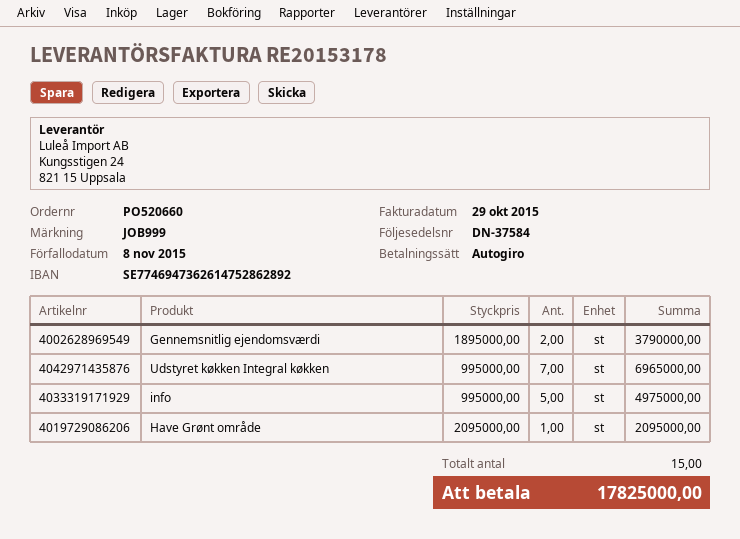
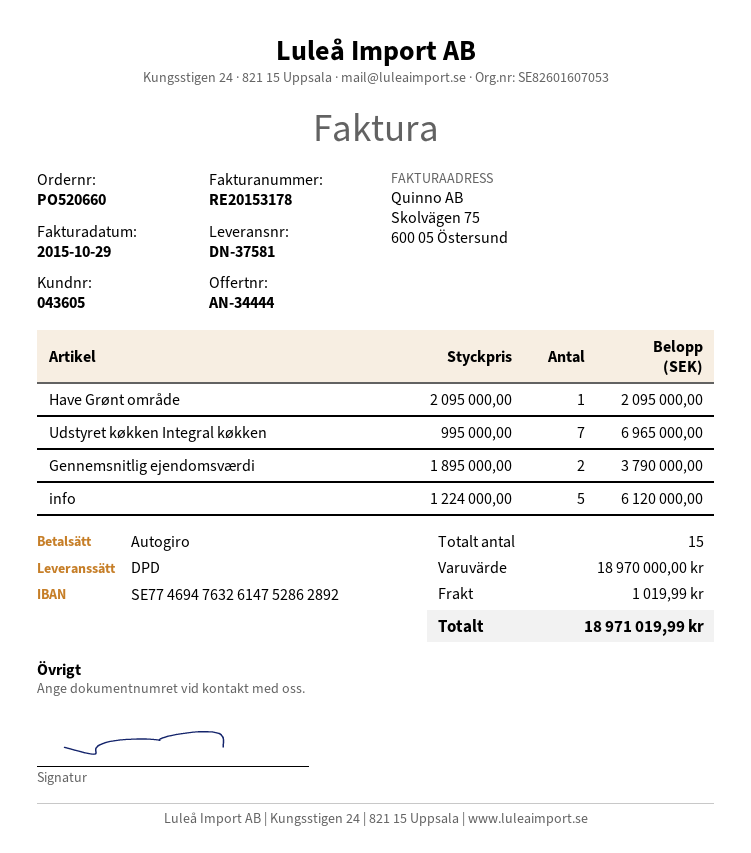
delivery note number: DN-37584 -> DN-37581
bank account: SE7746947362614752862892 -> SE7746947632614752862892
info: 5 x 995000.00 = 4975000.00 -> 5 x 1224000.00 = 6120000.00
shipping: none -> 1019.99
total: 17825000.00 -> 18971019.99

